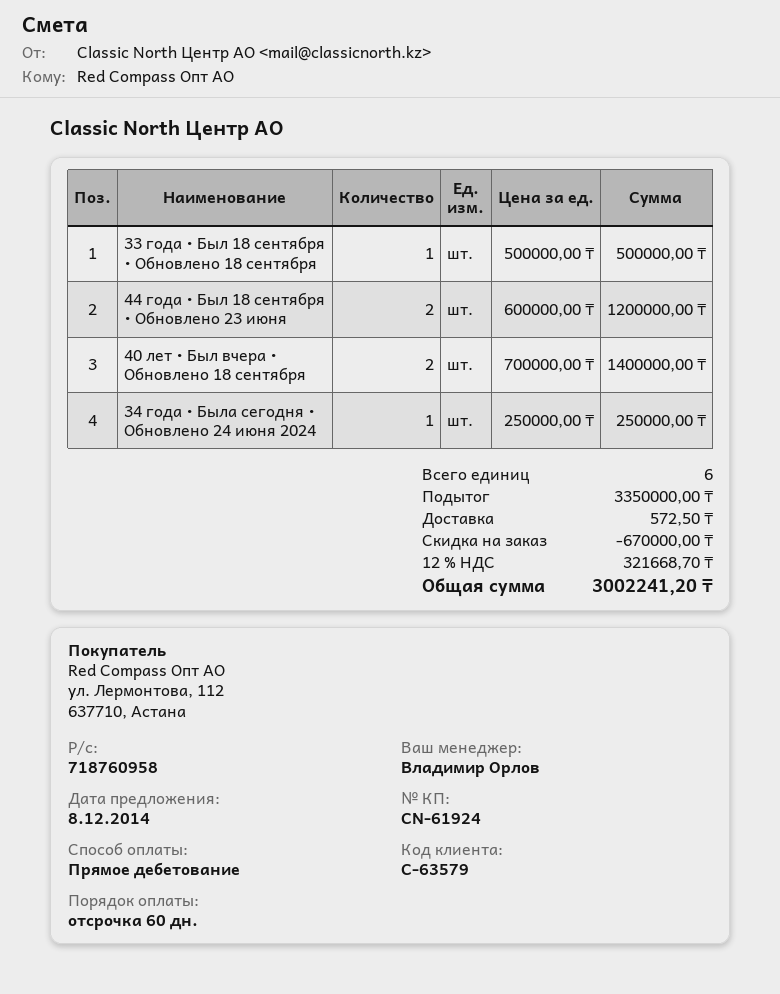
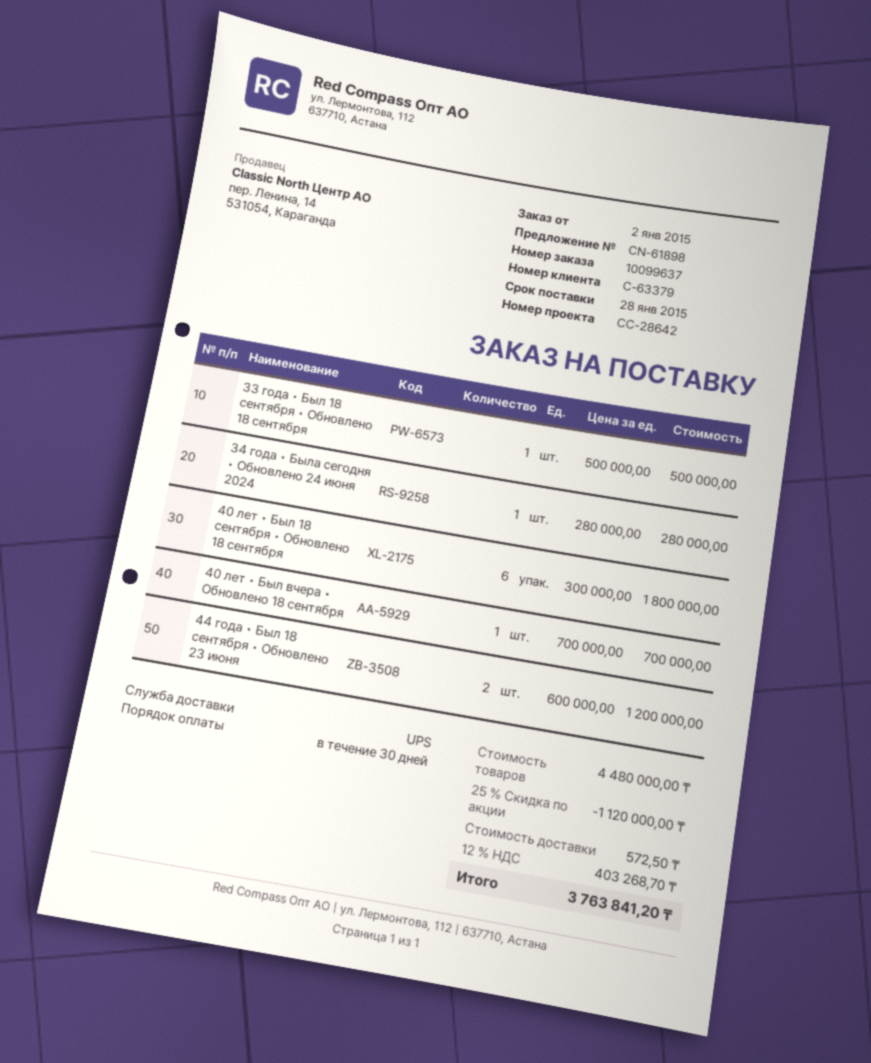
quote number: CN-61924 -> CN-61898
payment terms: 60 days -> 30 days
customer number: C-63579 -> C-63379
40 лет • Был вчера • Обновлено 18 сентября: 2 x 700000.00 = 1400000.00 -> 1 x 700000.00 = 700000.00
34 года • Была сегодня • Обновлено 24 июня 2024: 1 x 250000.00 = 250000.00 -> 1 x 280000.00 = 280000.00
40 лет • Был 18 сентября • Обновлено 18 сентября: none -> 6 x 300000.00 = 1800000.00
subtotal: 3350000.00 -> 4480000.00
discount: 670000.00 -> 1120000.00
tax: 12% = 321668.70 -> 12% = 403268.70
total: 3002241.20 -> 3763841.20

